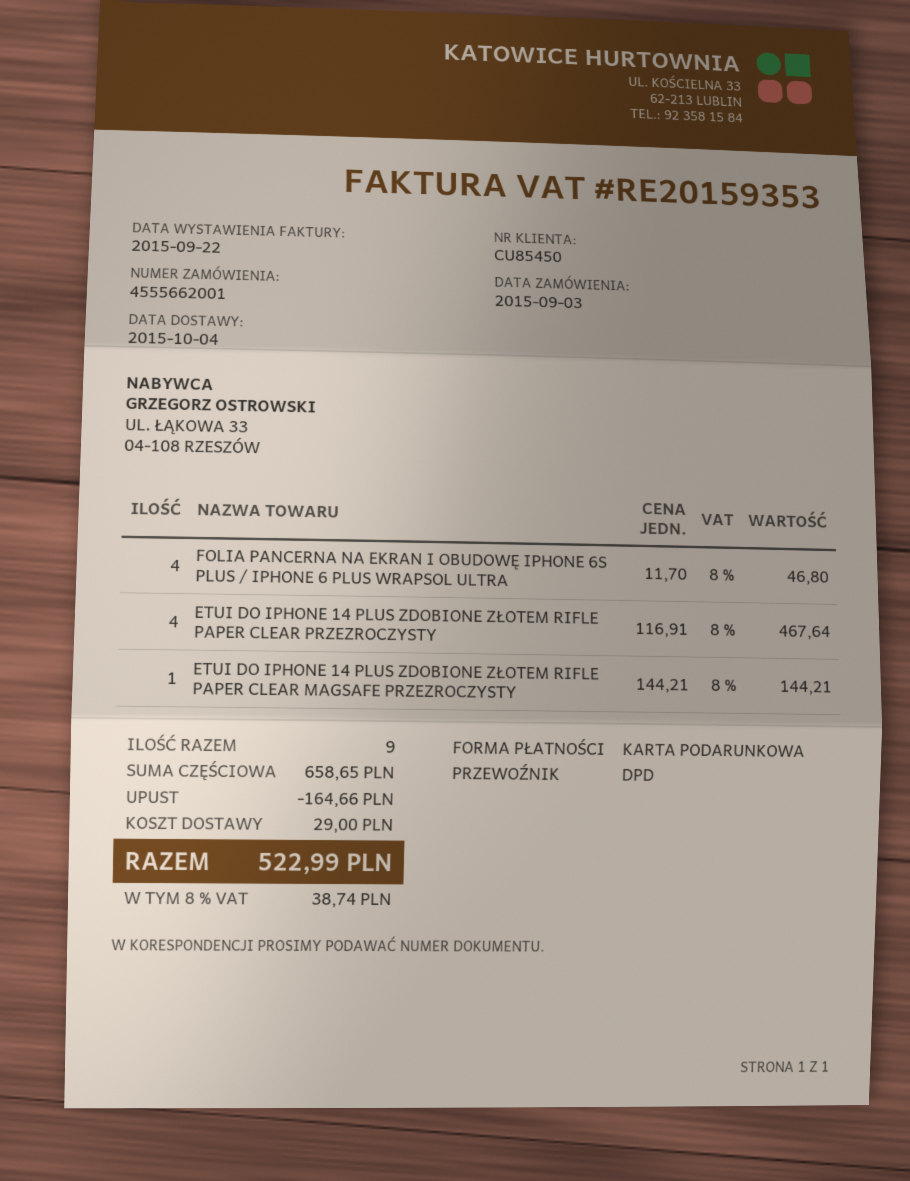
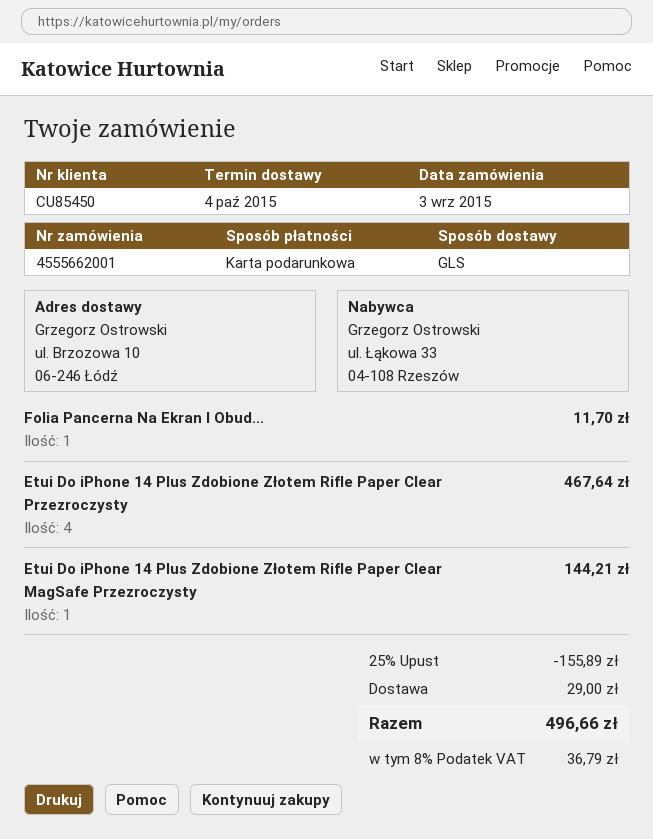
shipping method: DPD -> GLS
FOLIA PANCERNA NA EKRAN I OBUDOWĘ IPHONE 6S PLUS / IPHONE 6 PLUS WRAPSOL ULTRA: 4 for 46.80 -> 1 for 11.70
discount: 164.66 -> 155.89
tax: 8% = 38.74 -> 8% = 36.79
total: 522.99 -> 496.66

